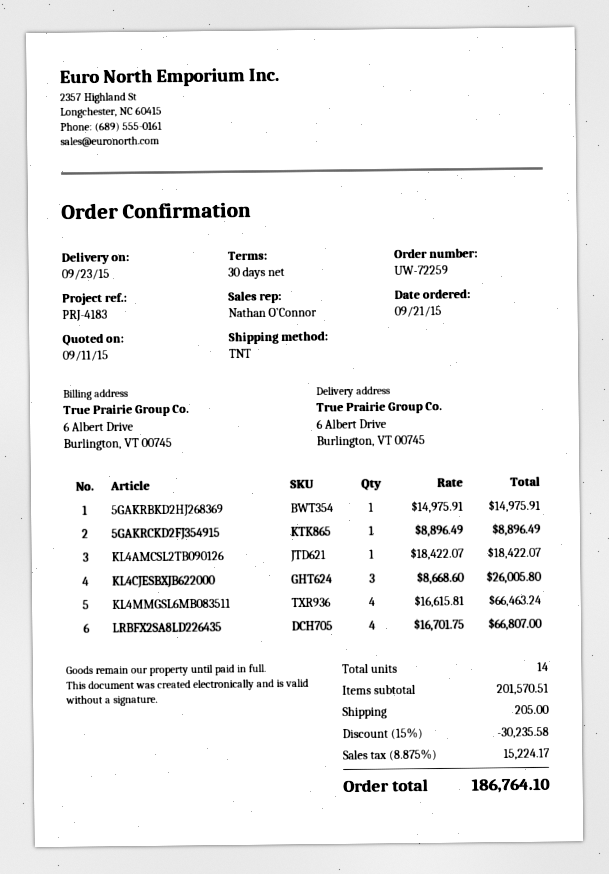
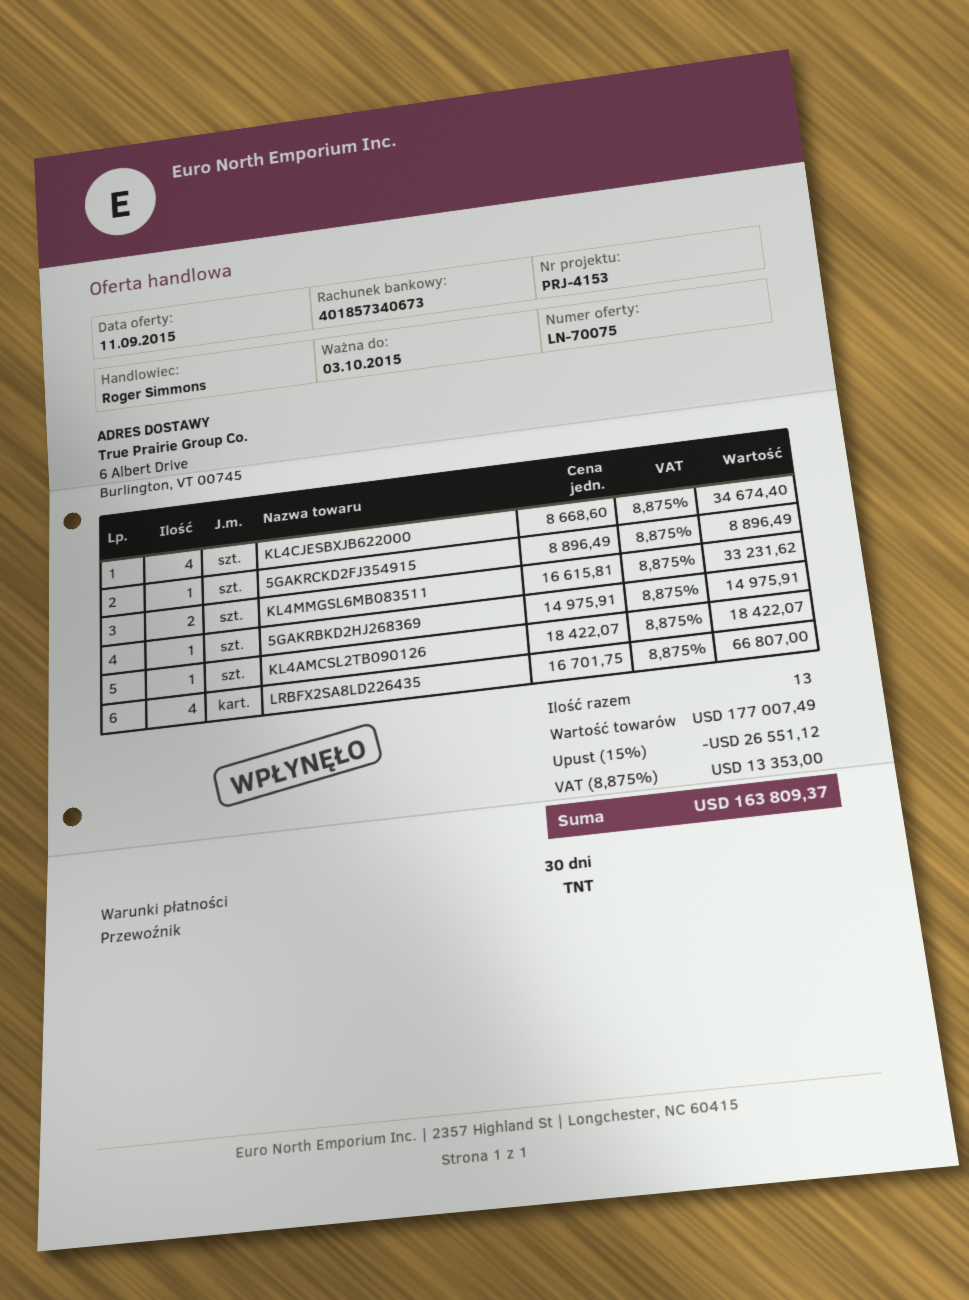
reference: PRJ-4183 -> PRJ-4153
sales rep: Nathan O'Connor -> Roger Simmons
KL4CJESBXJB622000: 3 x 8668.60 = 26005.80 -> 4 x 8668.60 = 34674.40
KL4MMGSL6MB083511: 4 x 16615.81 = 66463.24 -> 2 x 16615.81 = 33231.62
total quantity: 14 -> 13
subtotal: 201570.51 -> 177007.49
discount: 15% = 30235.58 -> 15% = 26551.12
shipping: 205.00 -> none
tax: 8.875% = 15224.17 -> 8.875% = 13353.00
total: 186764.10 -> 163809.37

